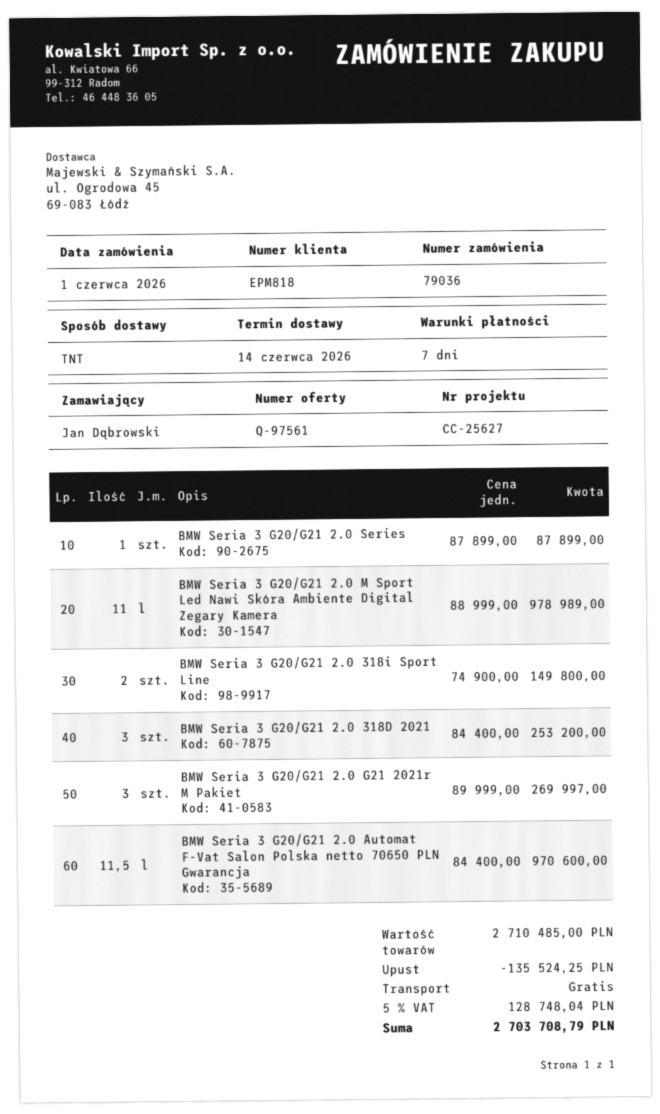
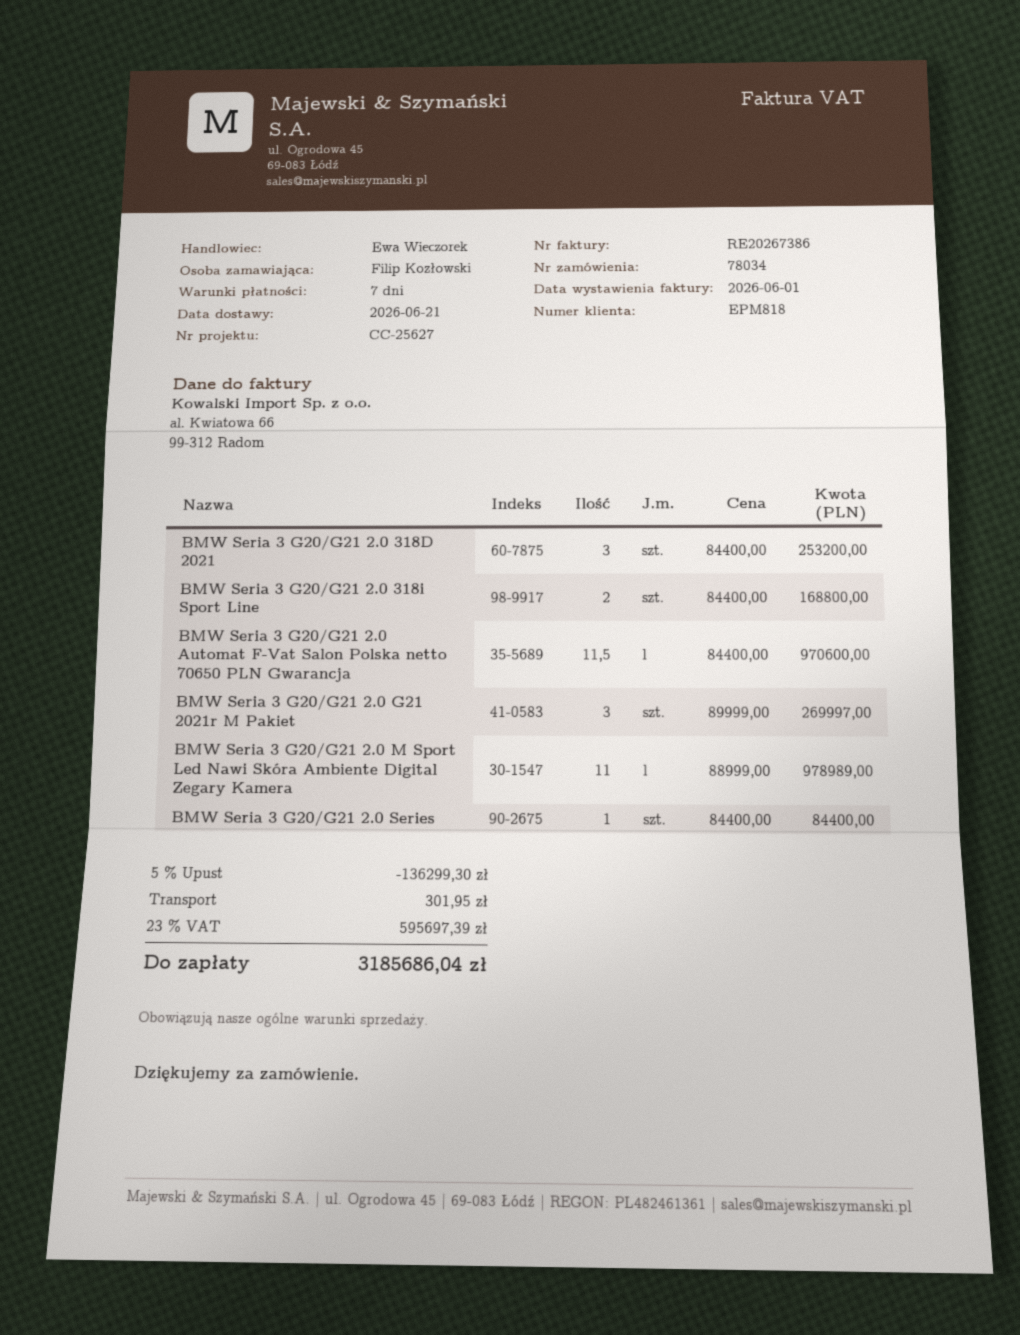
order number: 79036 -> 78034
delivery date: 2026-06-14 -> 2026-06-21
ordered by: Jan Dąbrowski -> Filip Kozłowski
BMW Seria 3 G20/G21 2.0 Series: 1 x 87899.00 = 87899.00 -> 1 x 84400.00 = 84400.00
BMW Seria 3 G20/G21 2.0 318i Sport Line: 2 x 74900.00 = 149800.00 -> 2 x 84400.00 = 168800.00
discount: 135524.25 -> 136299.30
shipping: 0.00 -> 301.95
tax: 5% = 128748.04 -> 23% = 595697.39
total: 2703708.79 -> 3185686.04

